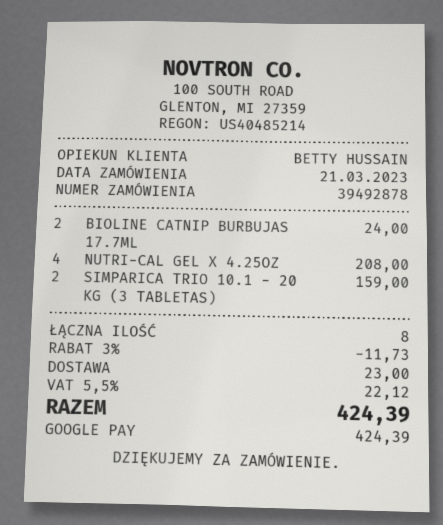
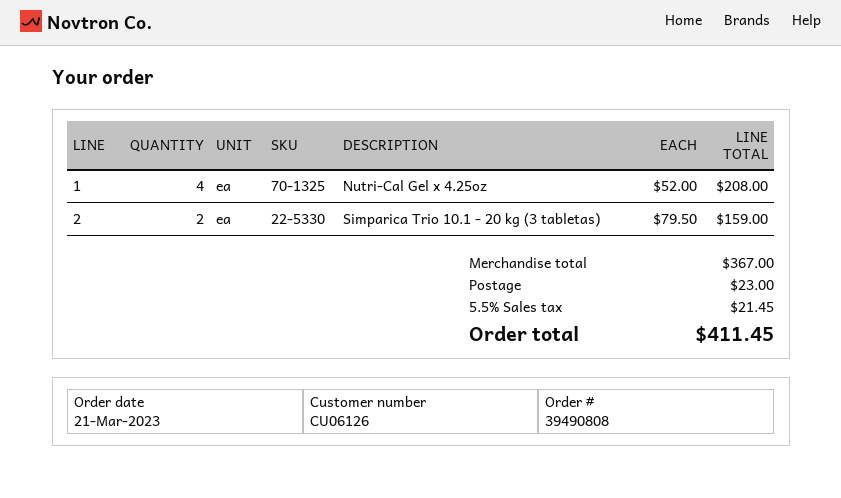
order number: 39492878 -> 39490808
BIOLINE CATNIP BURBUJAS 17.7ML: 2 for 24.00 -> none
discount: 3% = 11.73 -> none
tax: 5.5% = 22.12 -> 5.5% = 21.45
total: 424.39 -> 411.45

